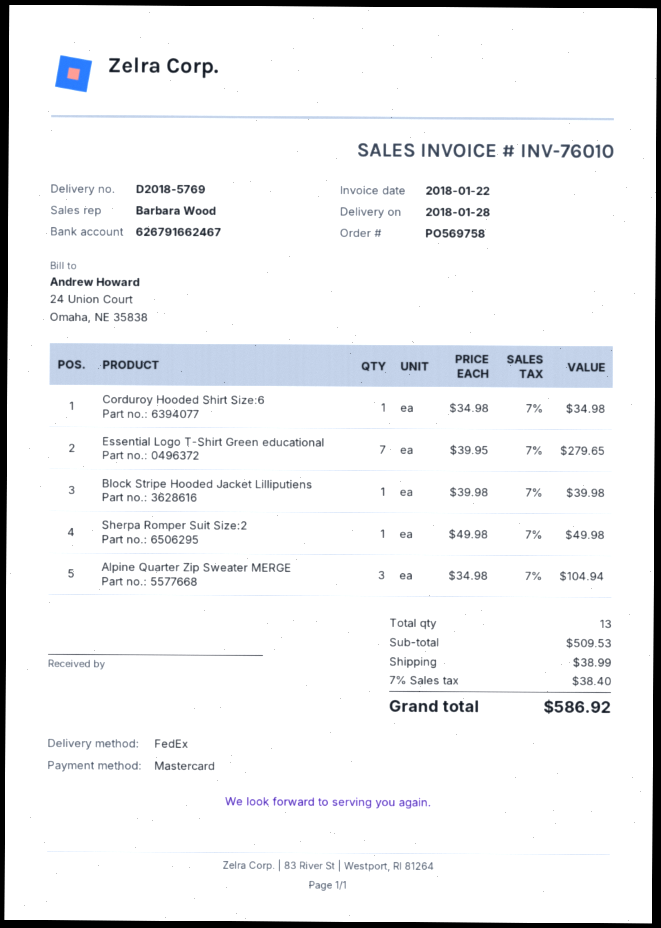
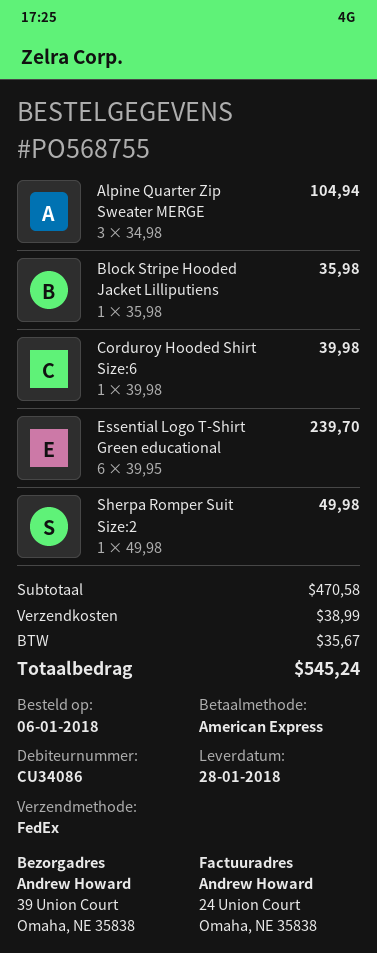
order number: PO569758 -> PO568755
payment method: Mastercard -> American Express
Corduroy Hooded Shirt Size:6: 1 x 34.98 = 34.98 -> 1 x 39.98 = 39.98
Essential Logo T-Shirt Green educational: 7 x 39.95 = 279.65 -> 6 x 39.95 = 239.70
Block Stripe Hooded Jacket Lilliputiens: 1 x 39.98 = 39.98 -> 1 x 35.98 = 35.98
subtotal: 509.53 -> 470.58
tax: 38.40 -> 35.67
total: 586.92 -> 545.24

